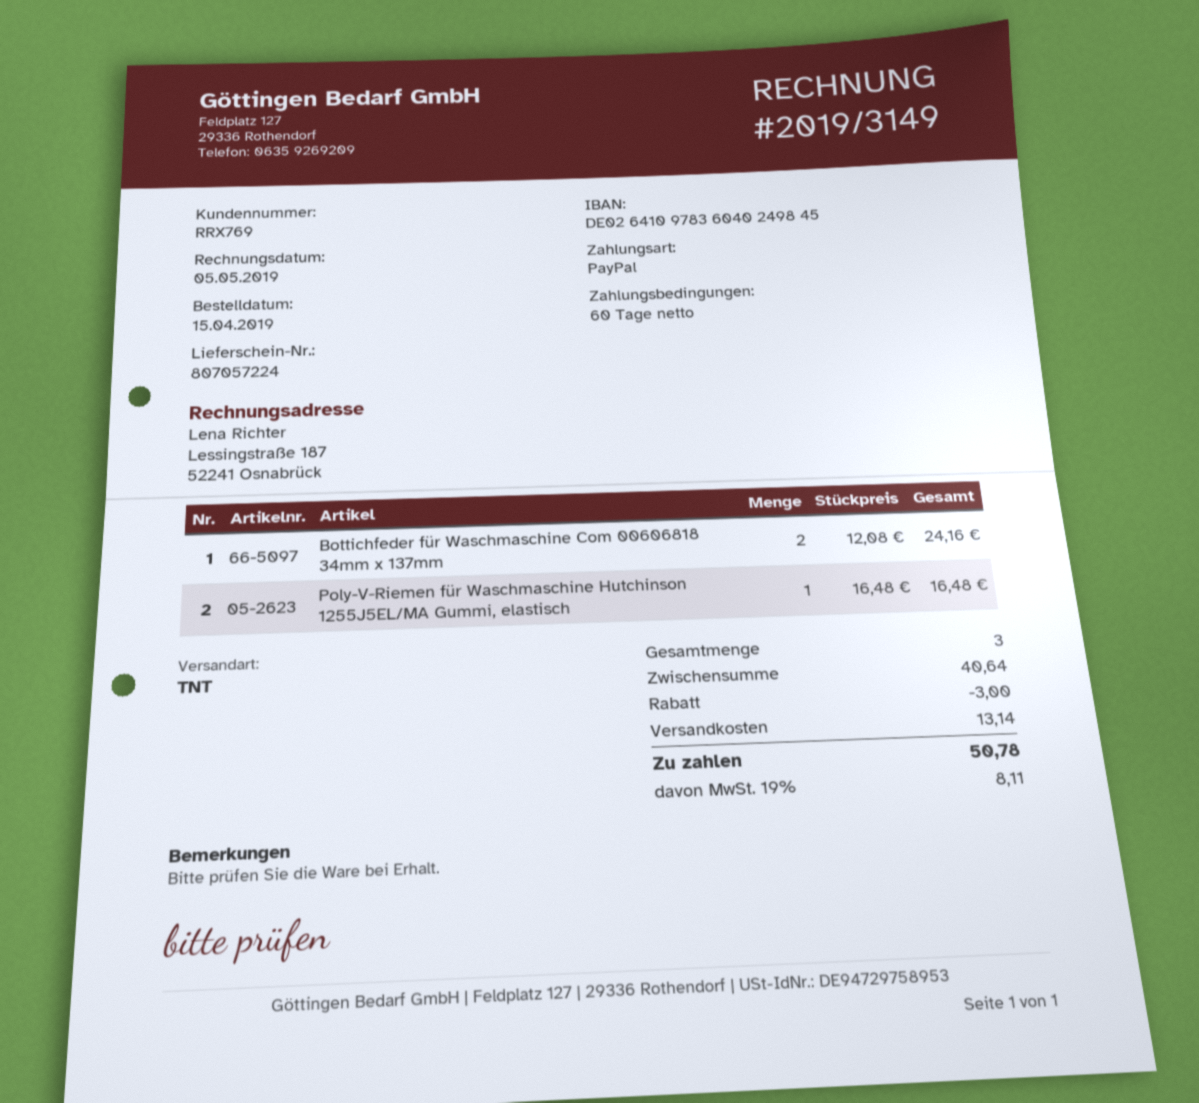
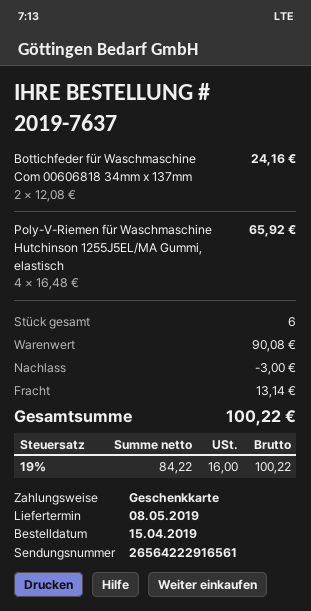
payment method: PayPal -> gift card
Poly-V-Riemen für Waschmaschine Hutchinson 1255J5EL/MA Gummi, elastisch: 1 x 16.48 = 16.48 -> 4 x 16.48 = 65.92
total quantity: 3 -> 6
subtotal: 40.64 -> 90.08
tax: 19% = 8.11 -> 19% = 16.00
total: 50.78 -> 100.22

